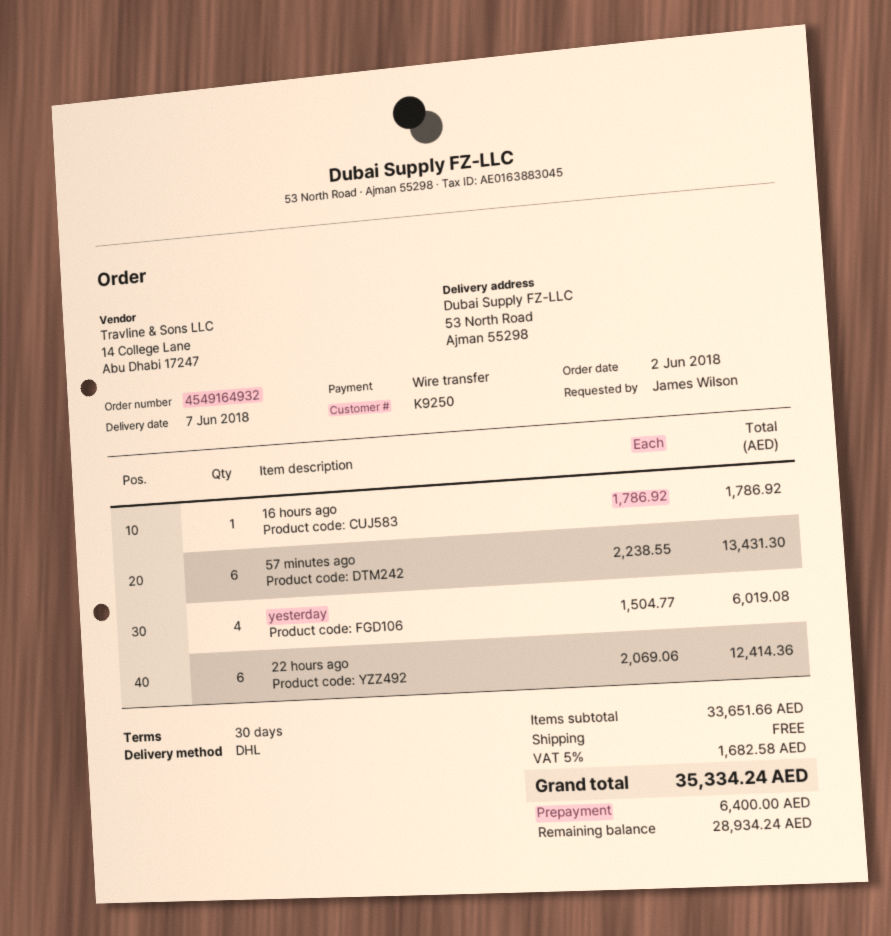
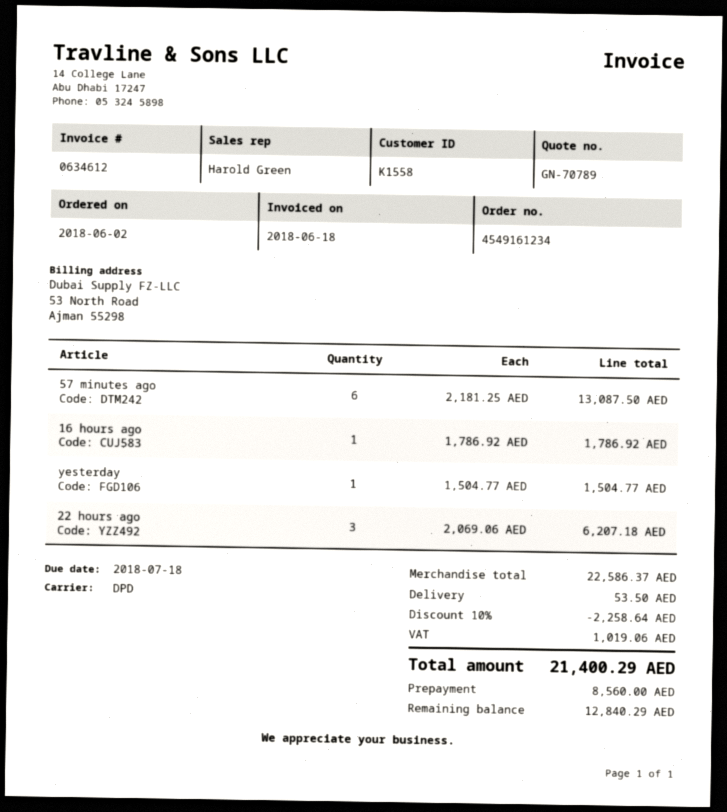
order number: 4549164932 -> 4549161234
customer number: K9250 -> K1558
shipping method: DHL -> DPD
57 minutes ago: 6 x 2238.55 = 13431.30 -> 6 x 2181.25 = 13087.50
yesterday: 4 x 1504.77 = 6019.08 -> 1 x 1504.77 = 1504.77
22 hours ago: 6 x 2069.06 = 12414.36 -> 3 x 2069.06 = 6207.18
subtotal: 33651.66 -> 22586.37
discount: none -> 10% = 2258.64
shipping: 0.00 -> 53.50
tax: 1682.58 -> 1019.06
total: 35334.24 -> 21400.29
deposit: 6400.00 -> 8560.00
balance: 28934.24 -> 12840.29

